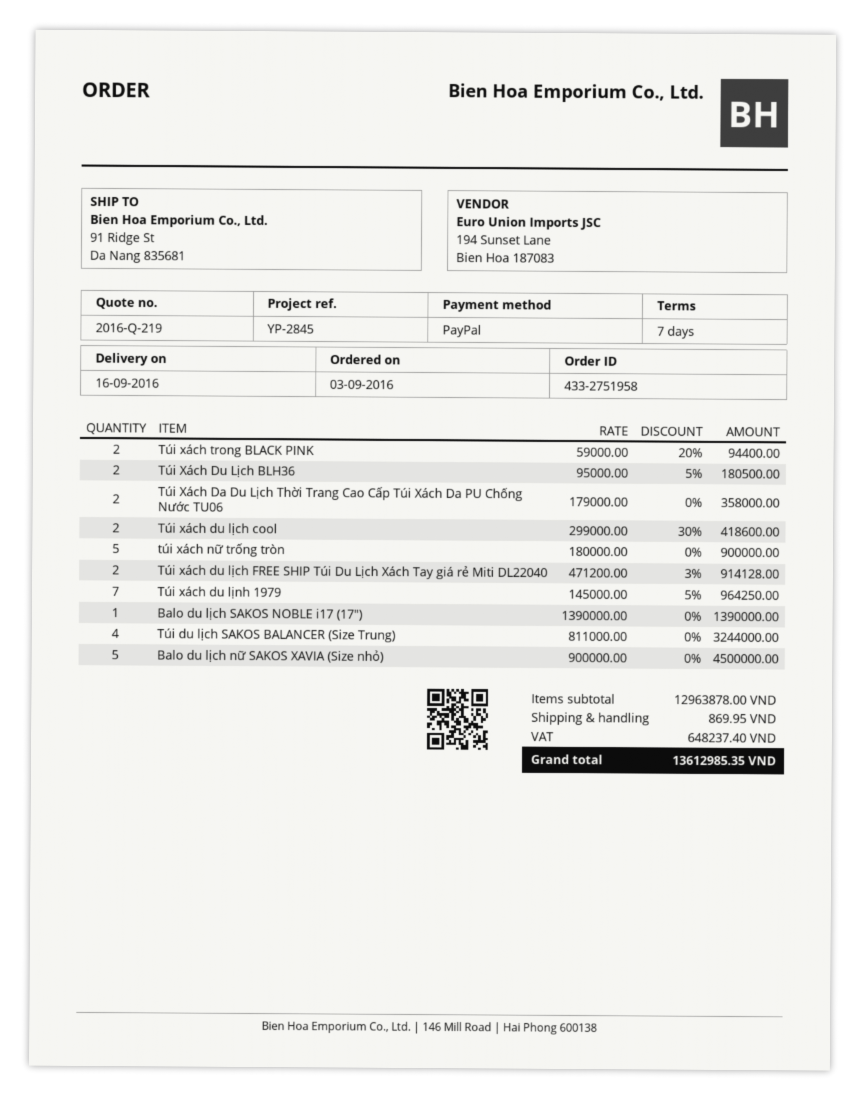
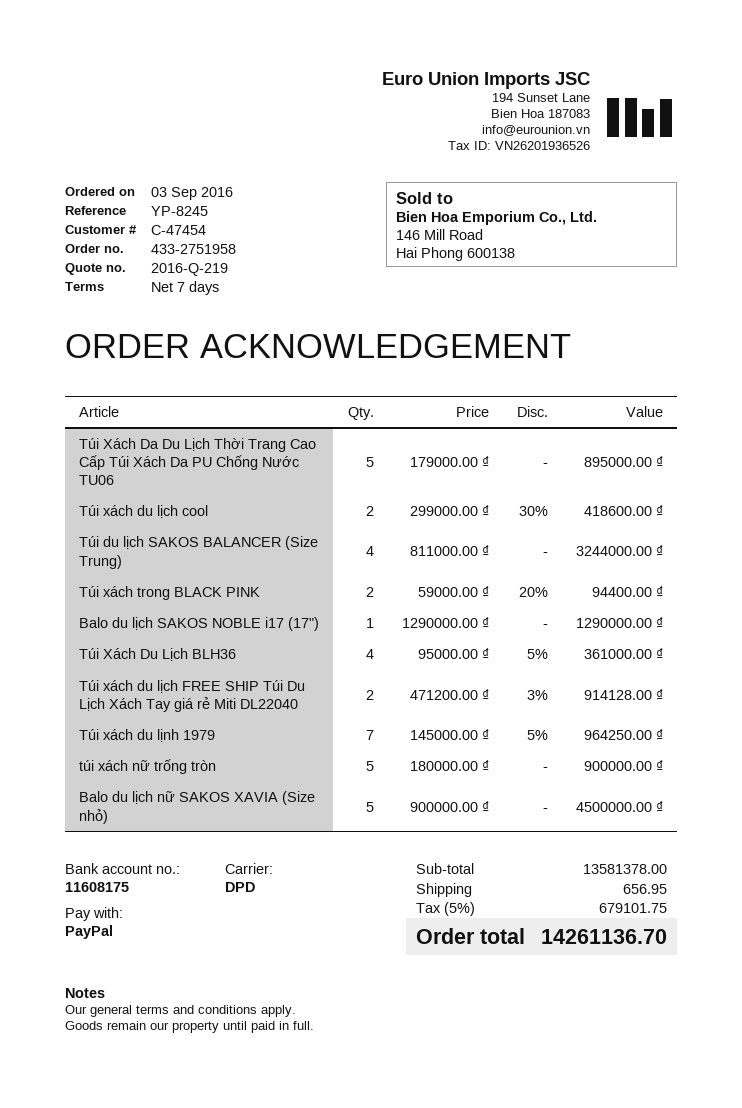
reference: YP-2845 -> YP-8245
Túi Xách Du Lịch BLH36: 2 x 95000.00 - 5% = 180500.00 -> 4 x 95000.00 - 5% = 361000.00
Túi Xách Da Du Lịch Thời Trang Cao Cấp Túi Xách Da PU Chống Nước TU06: 2 x 179000.00 = 358000.00 -> 5 x 179000.00 = 895000.00
Balo du lịch SAKOS NOBLE i17 (17"): 1 x 1390000.00 = 1390000.00 -> 1 x 1290000.00 = 1290000.00
subtotal: 12963878.00 -> 13581378.00
shipping: 869.95 -> 656.95
tax: 648237.40 -> 679101.75
total: 13612985.35 -> 14261136.70

